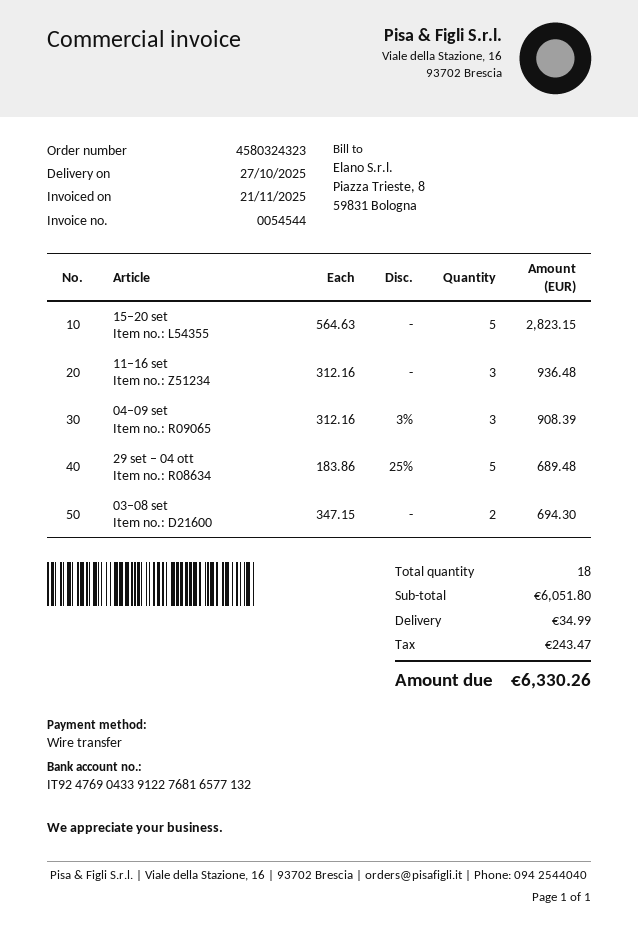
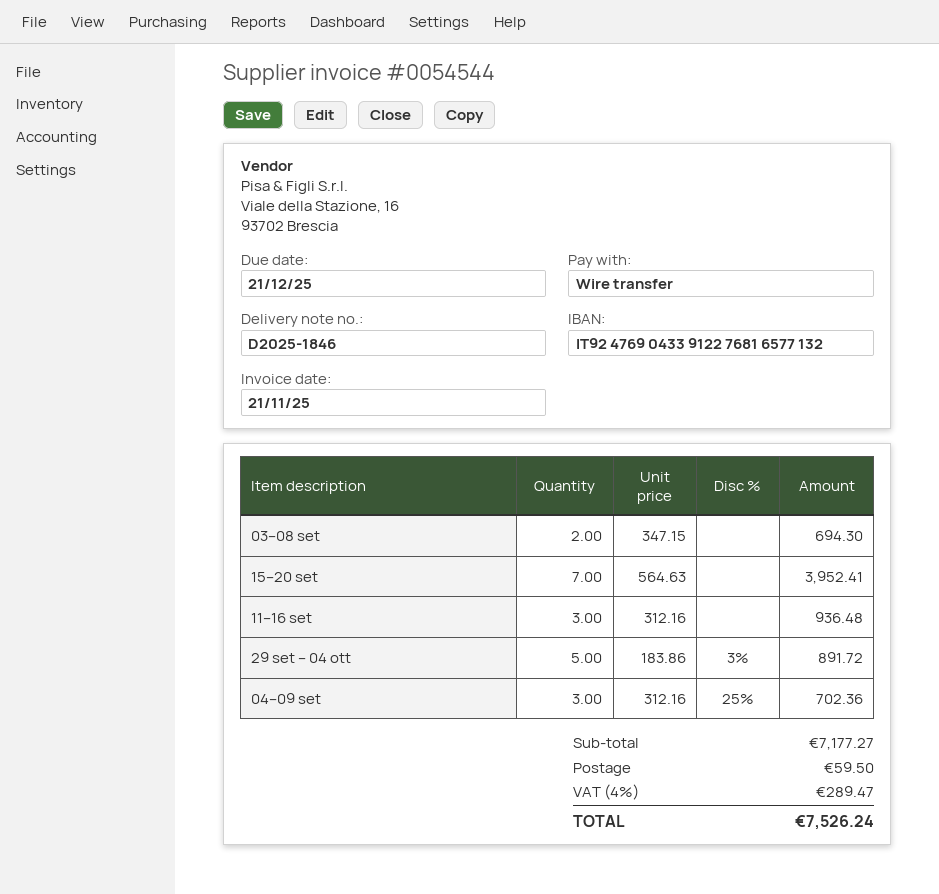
15–20 set: 5 x 564.63 = 2823.15 -> 7 x 564.63 = 3952.41
04–09 set: 3 x 312.16 - 3% = 908.39 -> 3 x 312.16 - 25% = 702.36
29 set – 04 ott: 5 x 183.86 - 25% = 689.48 -> 5 x 183.86 - 3% = 891.72
subtotal: 6051.80 -> 7177.27
shipping: 34.99 -> 59.50
tax: 243.47 -> 289.47
total: 6330.26 -> 7526.24

